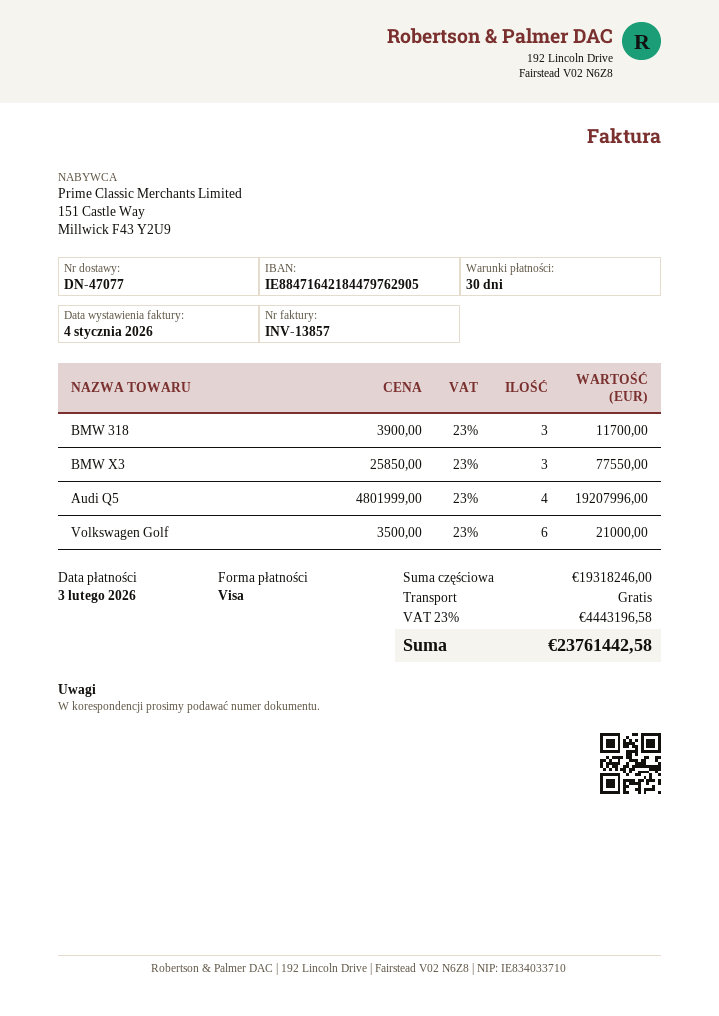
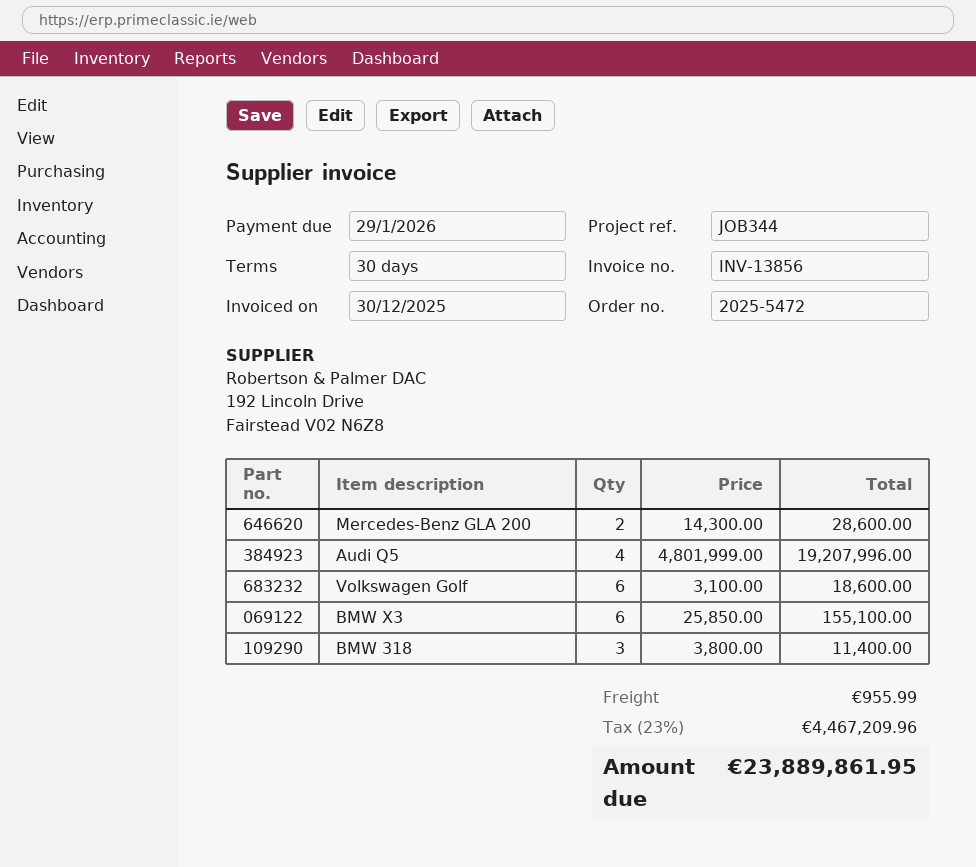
invoice number: INV-13857 -> INV-13856
invoice date: 2026-01-04 -> 2025-12-30
due date: 2026-02-03 -> 2026-01-29
BMW 318: 3 x 3900.00 = 11700.00 -> 3 x 3800.00 = 11400.00
BMW X3: 3 x 25850.00 = 77550.00 -> 6 x 25850.00 = 155100.00
Volkswagen Golf: 6 x 3500.00 = 21000.00 -> 6 x 3100.00 = 18600.00
Mercedes-Benz GLA 200: none -> 2 x 14300.00 = 28600.00
shipping: 0.00 -> 955.99
tax: 23% = 4443196.58 -> 23% = 4467209.96
total: 23761442.58 -> 23889861.95

